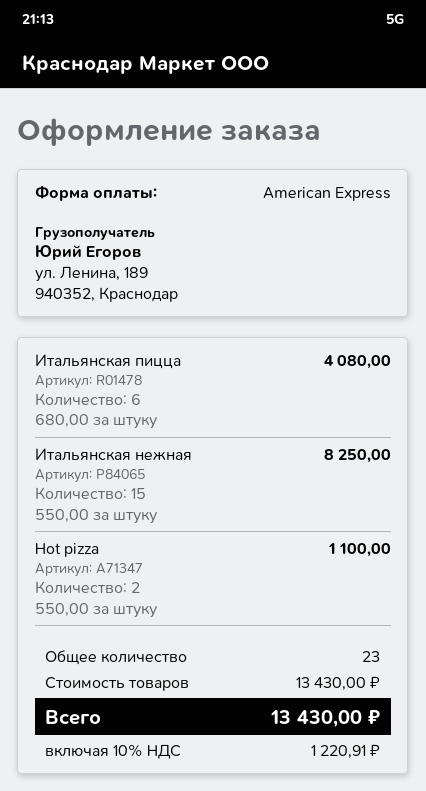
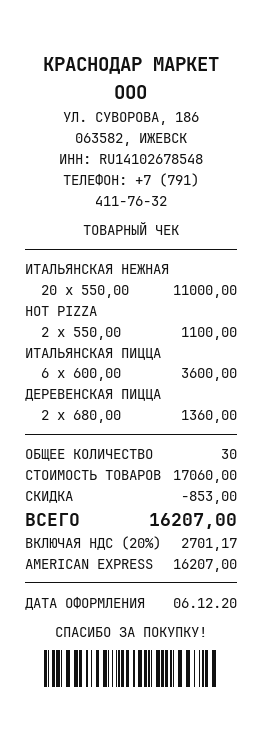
Итальянская пицца: 6 x 680.00 = 4080.00 -> 6 x 600.00 = 3600.00
Итальянская нежная: 15 x 550.00 = 8250.00 -> 20 x 550.00 = 11000.00
ДЕРЕВЕНСКАЯ ПИЦЦА: none -> 2 x 680.00 = 1360.00
total quantity: 23 -> 30
subtotal: 13430.00 -> 17060.00
discount: none -> 853.00
tax: 10% = 1220.91 -> 20% = 2701.17
total: 13430.00 -> 16207.00

